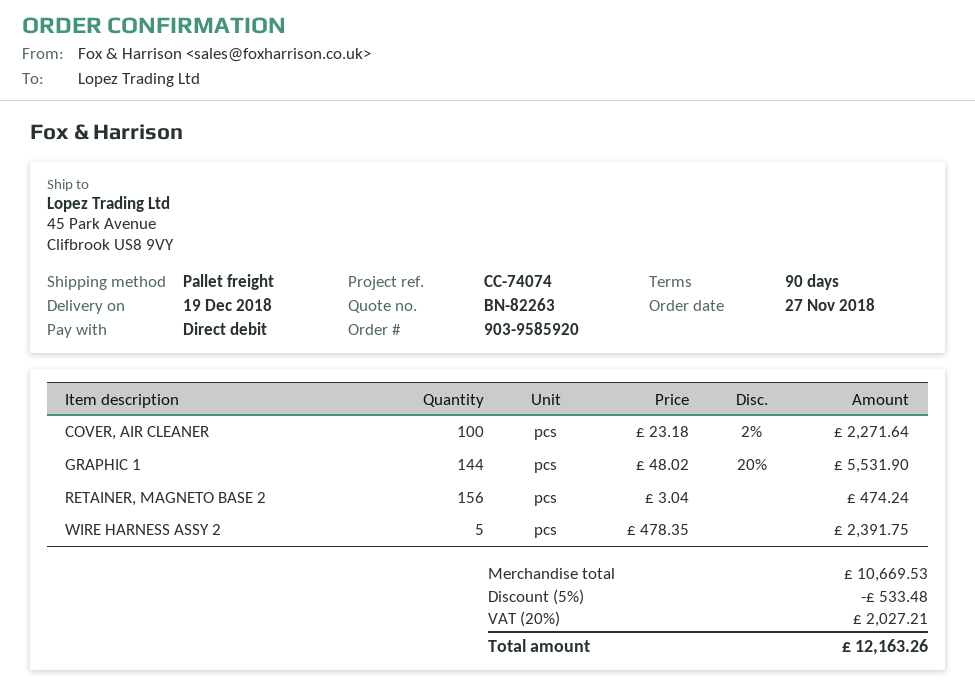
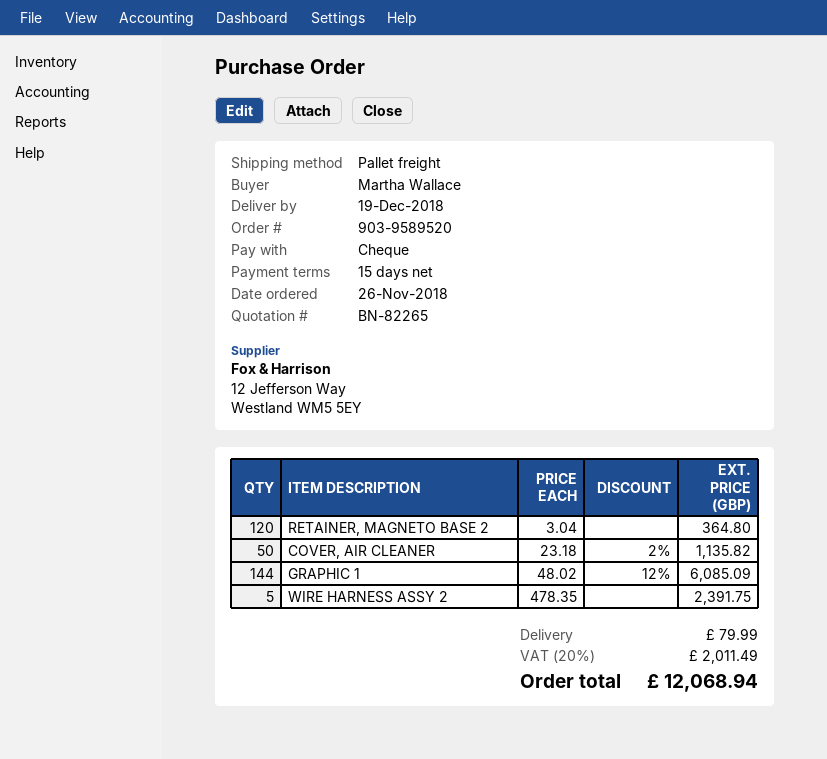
quote number: BN-82263 -> BN-82265
order number: 903-9585920 -> 903-9589520
order date: 2018-11-27 -> 2018-11-26
payment terms: 90 days -> 15 days
payment method: direct debit -> cheque
COVER, AIR CLEANER: 100 x 23.18 - 2% = 2271.64 -> 50 x 23.18 - 2% = 1135.82
GRAPHIC 1: 144 x 48.02 - 20% = 5531.90 -> 144 x 48.02 - 12% = 6085.09
RETAINER, MAGNETO BASE 2: 156 x 3.04 = 474.24 -> 120 x 3.04 = 364.80
discount: 5% = 533.48 -> none
shipping: none -> 79.99
tax: 20% = 2027.21 -> 20% = 2011.49
total: 12163.26 -> 12068.94

